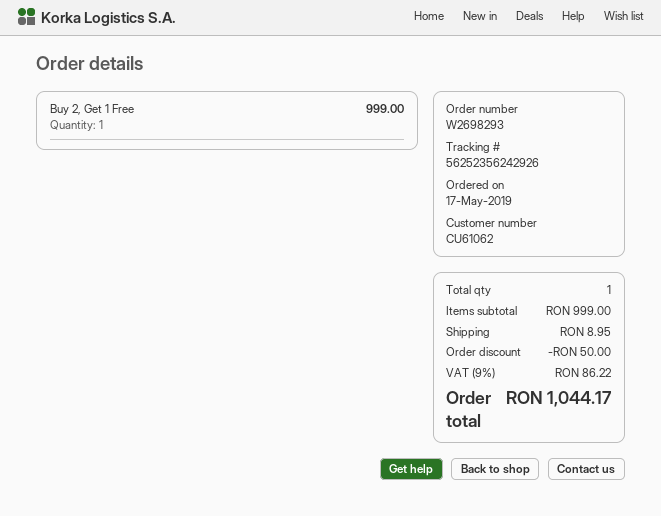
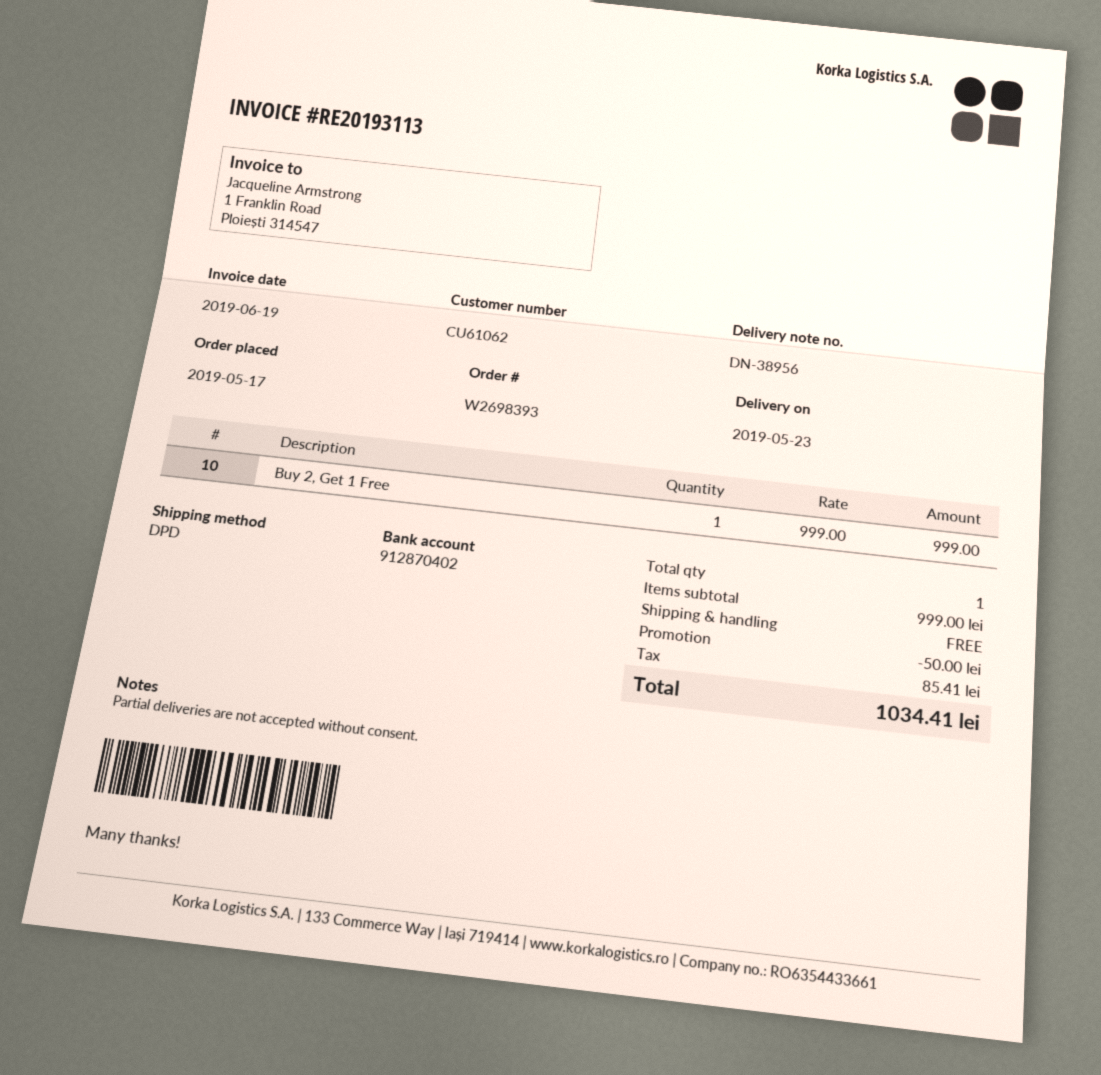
order number: W2698293 -> W2698393
shipping: 8.95 -> 0.00
tax: 86.22 -> 85.41
total: 1044.17 -> 1034.41

